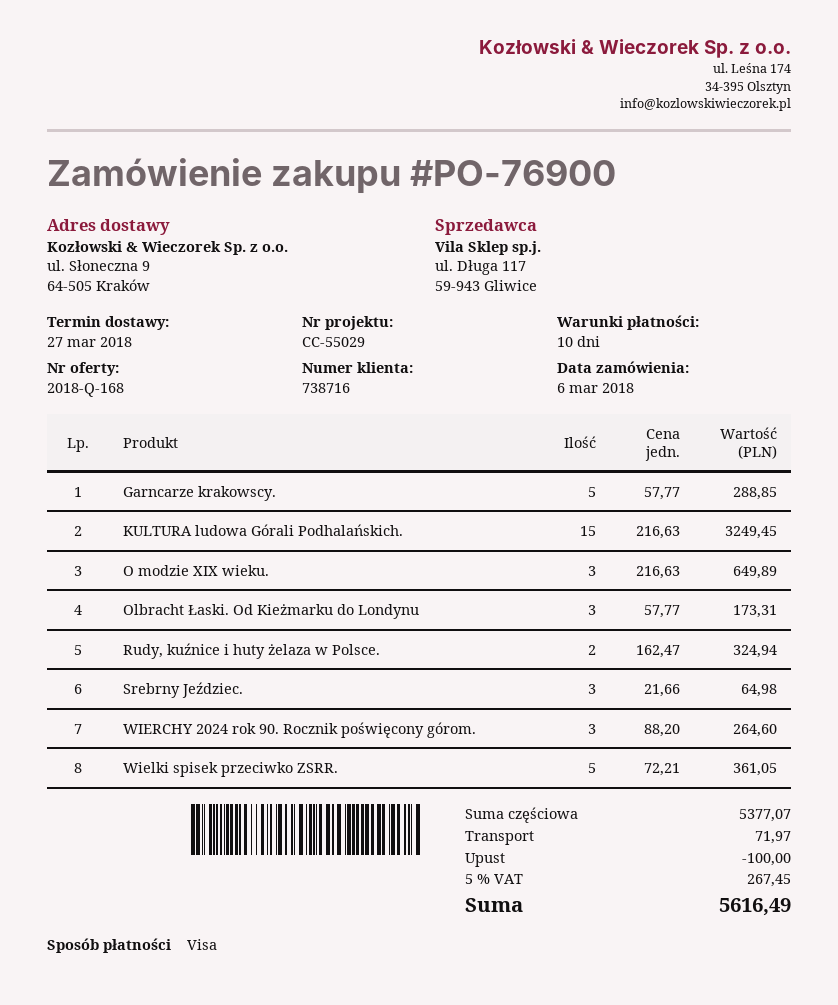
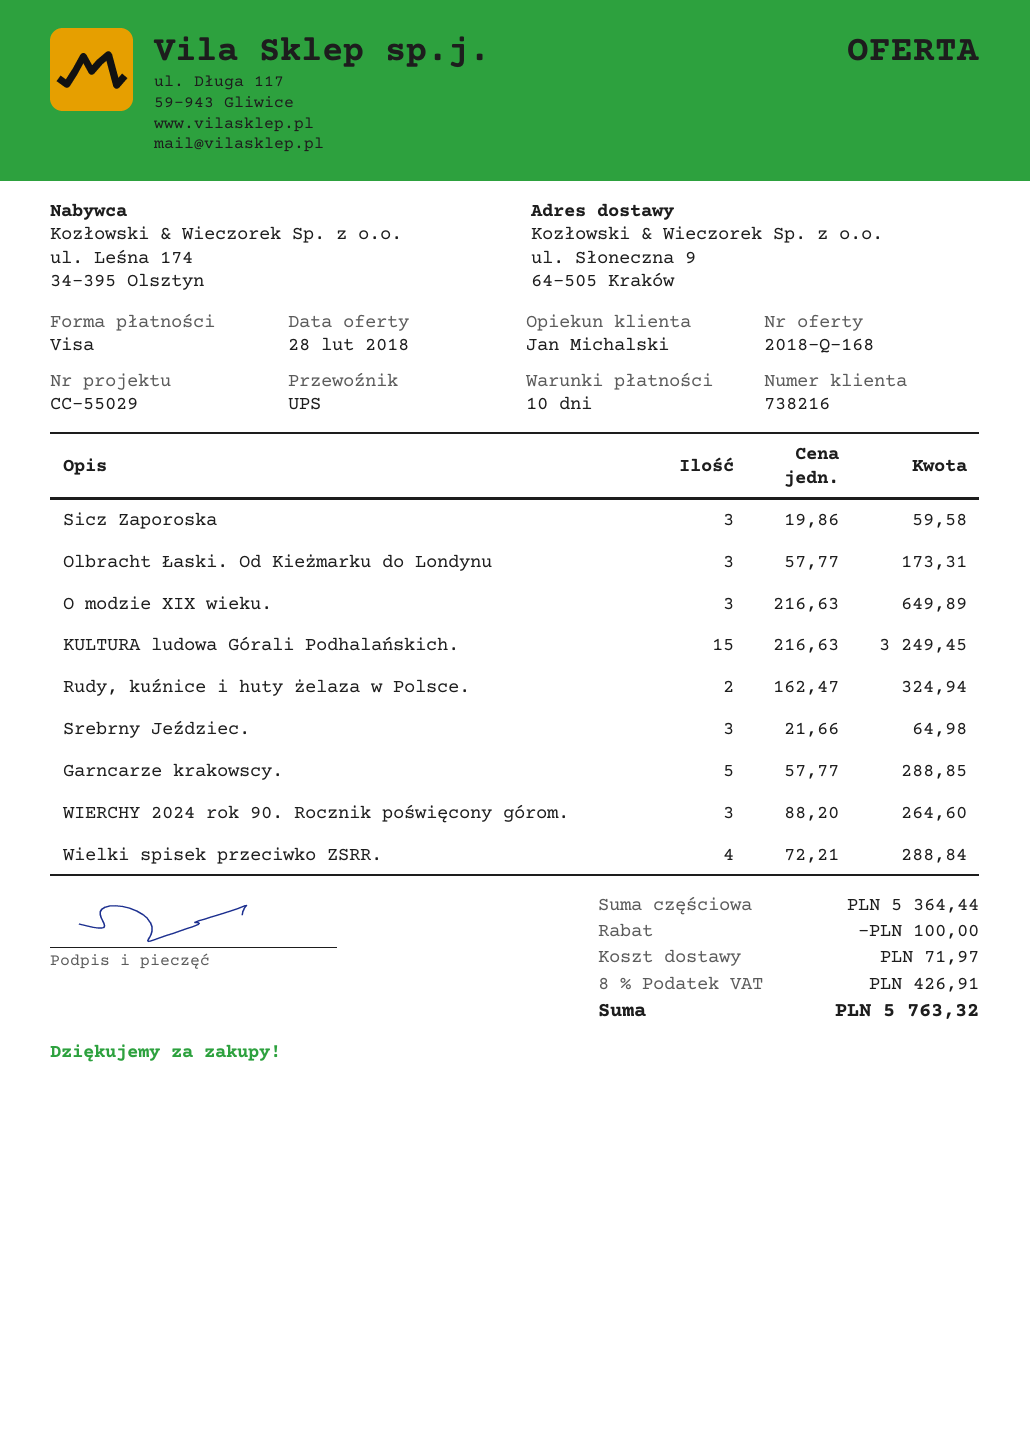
customer number: 738716 -> 738216
Wielki spisek przeciwko ZSRR.: 5 x 72.21 = 361.05 -> 4 x 72.21 = 288.84
Sicz Zaporoska: none -> 3 x 19.86 = 59.58
subtotal: 5377.07 -> 5364.44
tax: 5% = 267.45 -> 8% = 426.91
total: 5616.49 -> 5763.32

